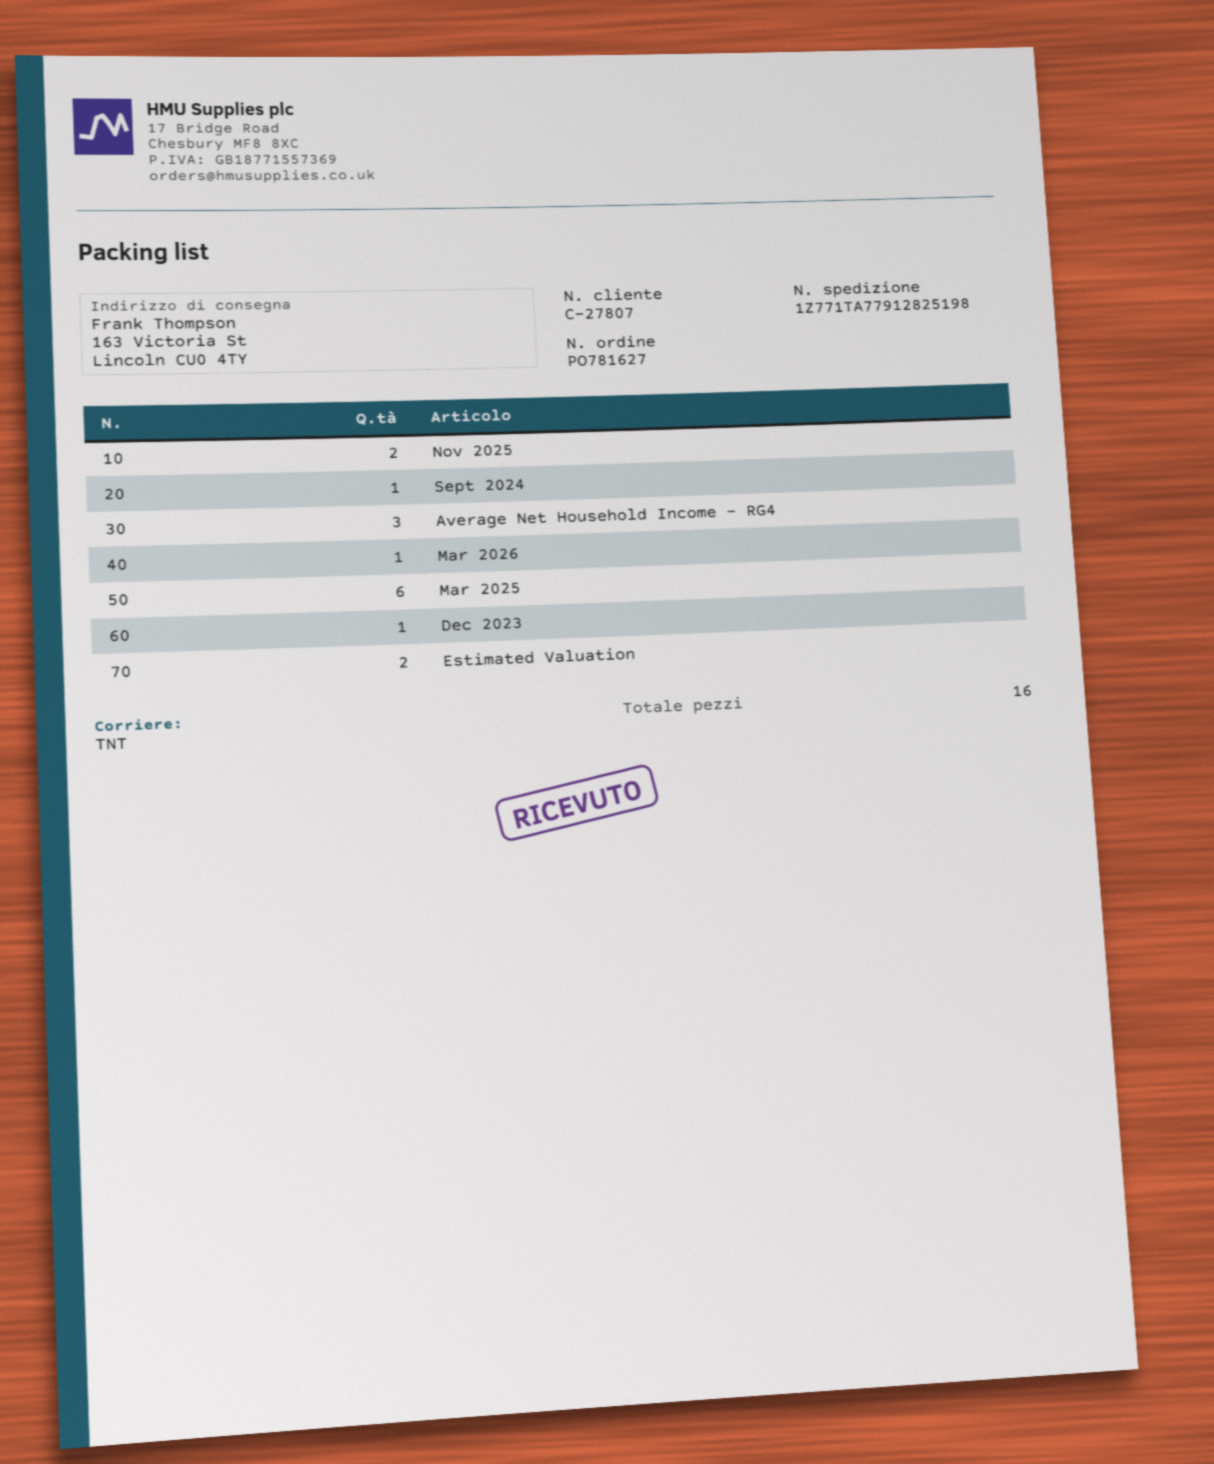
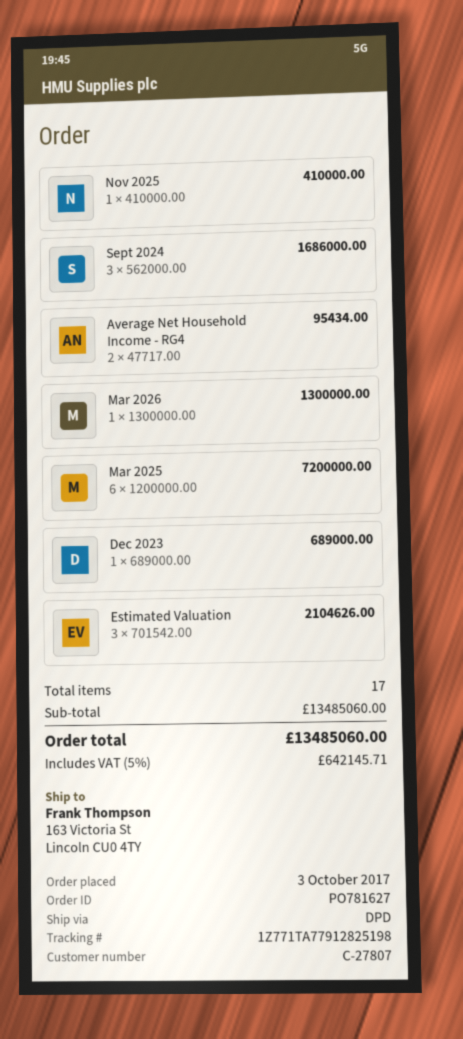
shipping method: TNT -> DPD
Nov 2025: 2 -> 1
Sept 2024: 1 -> 3
Average Net Household Income - RG4: 3 -> 2
Estimated Valuation: 2 -> 3
total quantity: 16 -> 17

